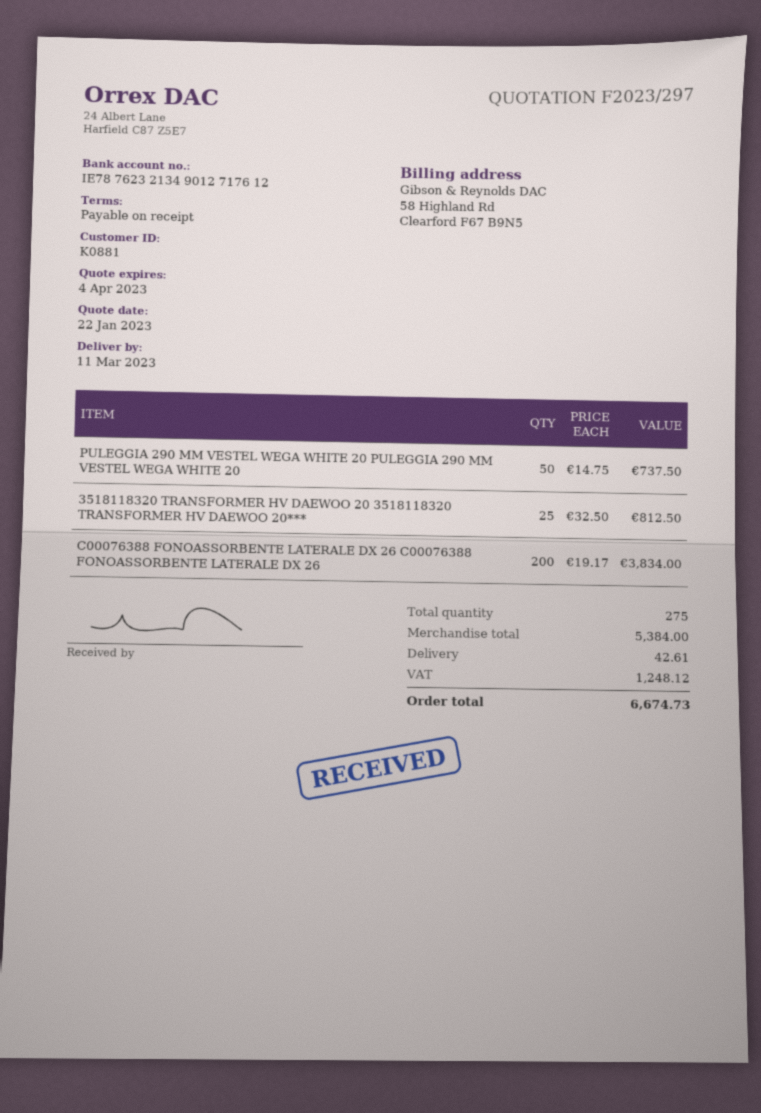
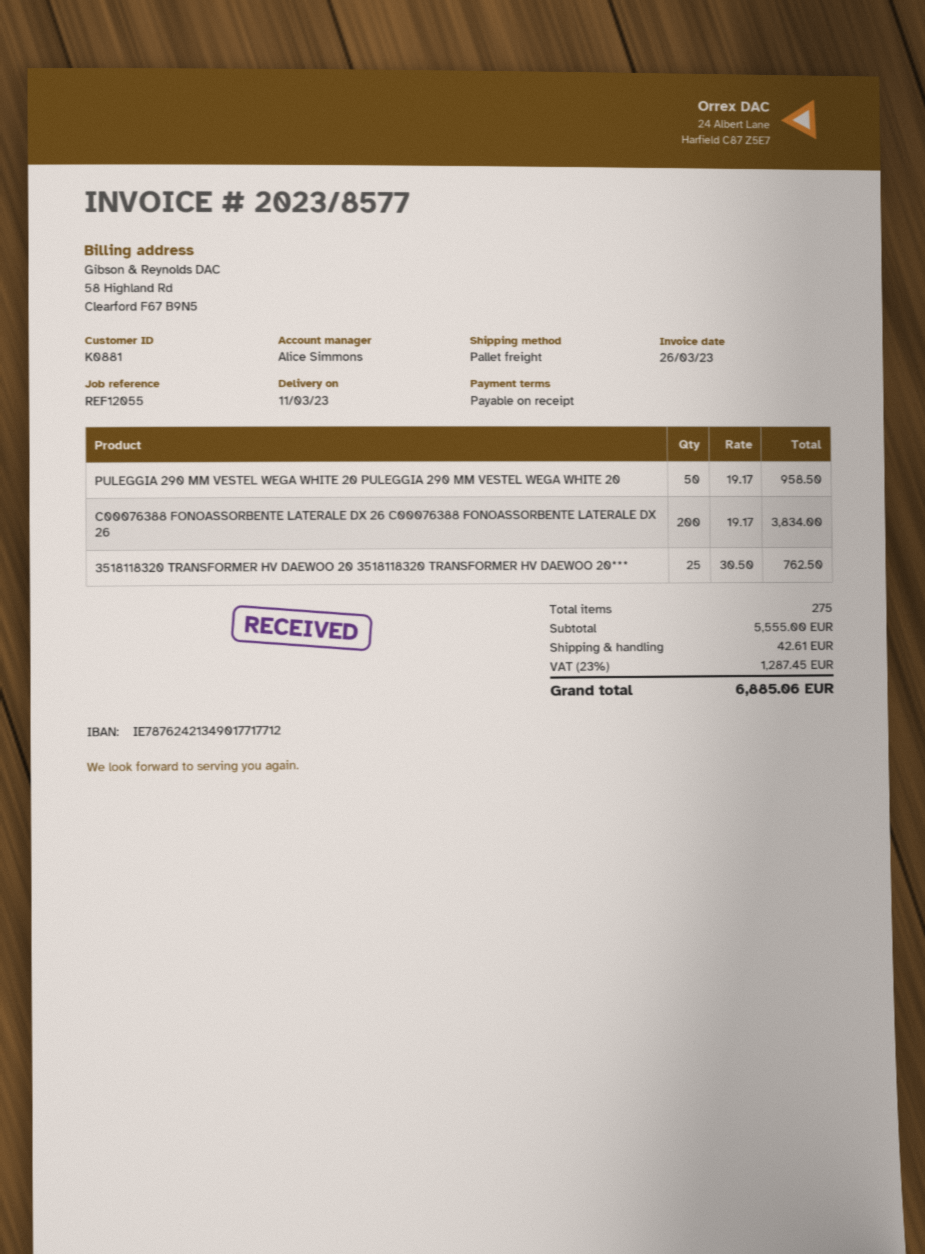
bank account: IE78762321349012717612 -> IE78762421349017717712
PULEGGIA 290 MM VESTEL WEGA WHITE 20 PULEGGIA 290 MM VESTEL WEGA WHITE 20: 50 x 14.75 = 737.50 -> 50 x 19.17 = 958.50
3518118320 TRANSFORMER HV DAEWOO 20 3518118320 TRANSFORMER HV DAEWOO 20***: 25 x 32.50 = 812.50 -> 25 x 30.50 = 762.50
subtotal: 5384.00 -> 5555.00
tax: 1248.12 -> 1287.45
total: 6674.73 -> 6885.06

